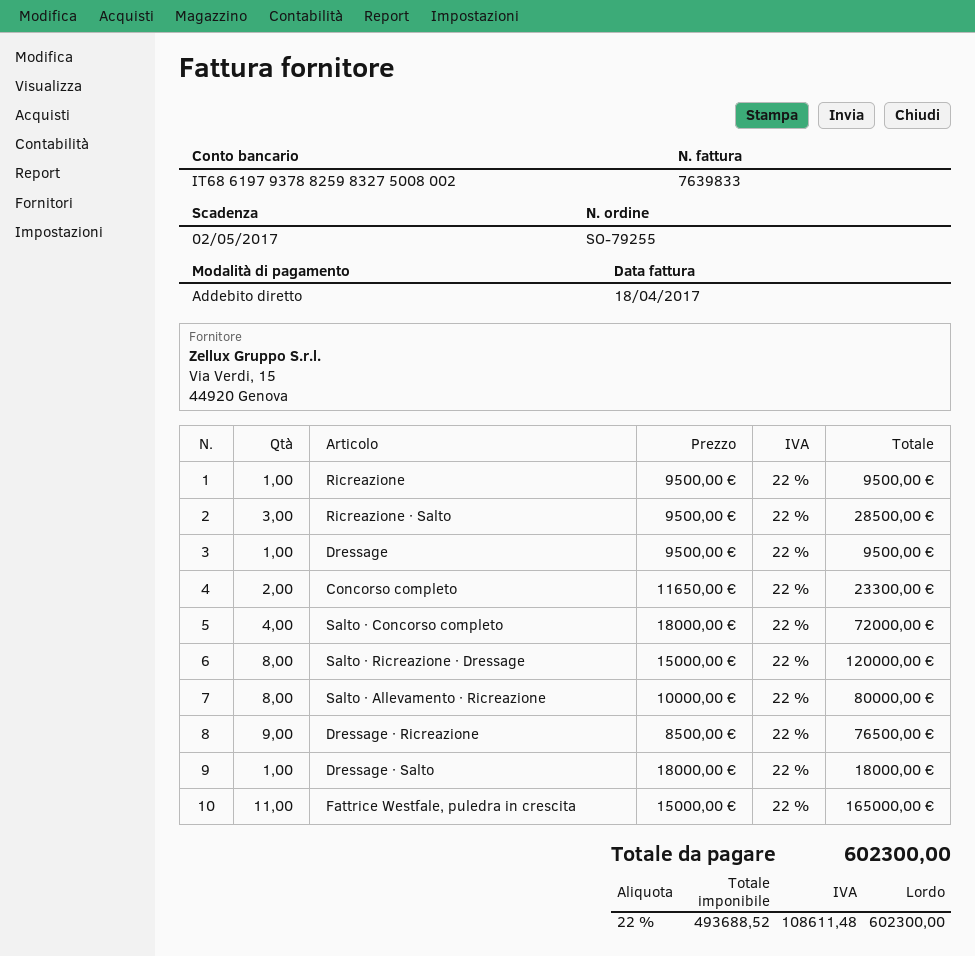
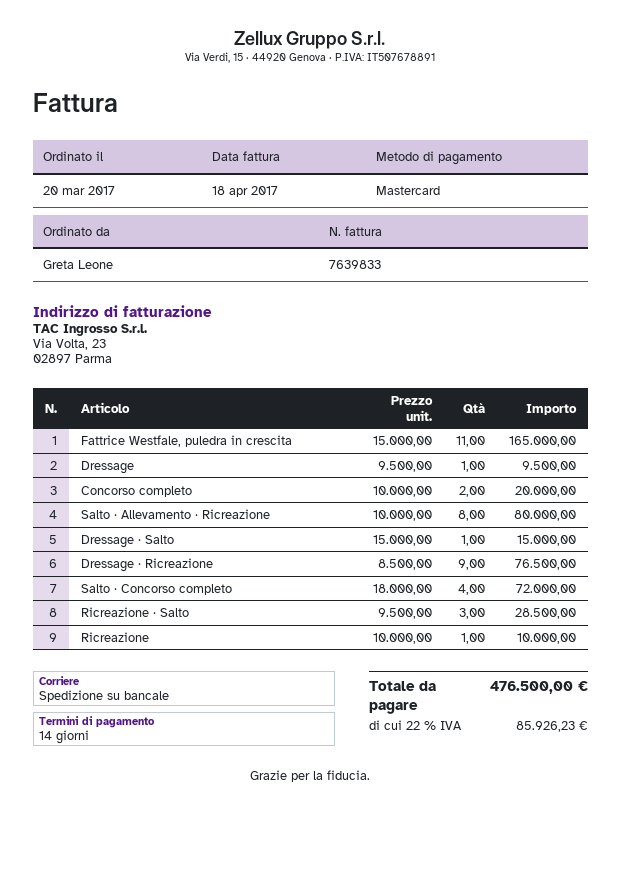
payment method: direct debit -> Mastercard
Ricreazione: 1 x 9500.00 = 9500.00 -> 1 x 10000.00 = 10000.00
Concorso completo: 2 x 11650.00 = 23300.00 -> 2 x 10000.00 = 20000.00
Salto · Ricreazione · Dressage: 8 x 15000.00 = 120000.00 -> none
Dressage · Salto: 1 x 18000.00 = 18000.00 -> 1 x 15000.00 = 15000.00
tax: 22% = 108611.48 -> 22% = 85926.23
total: 602300.00 -> 476500.00

